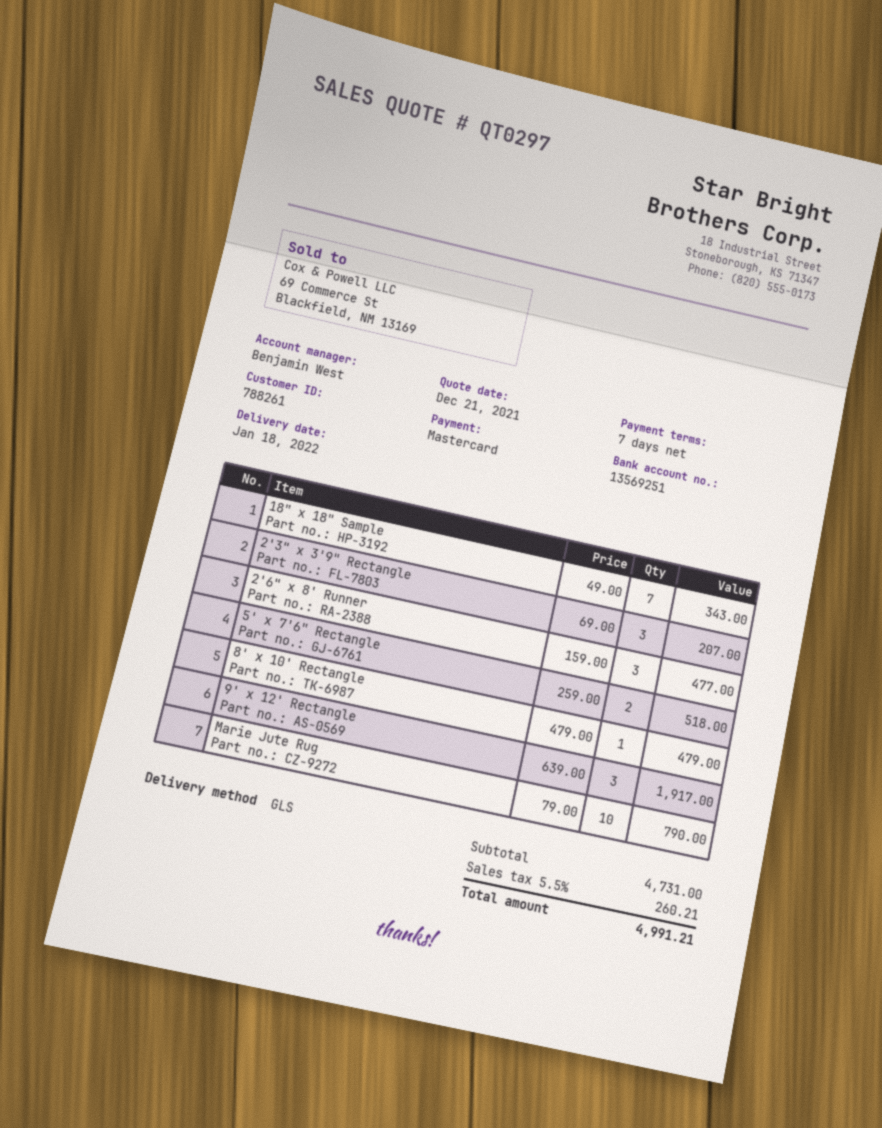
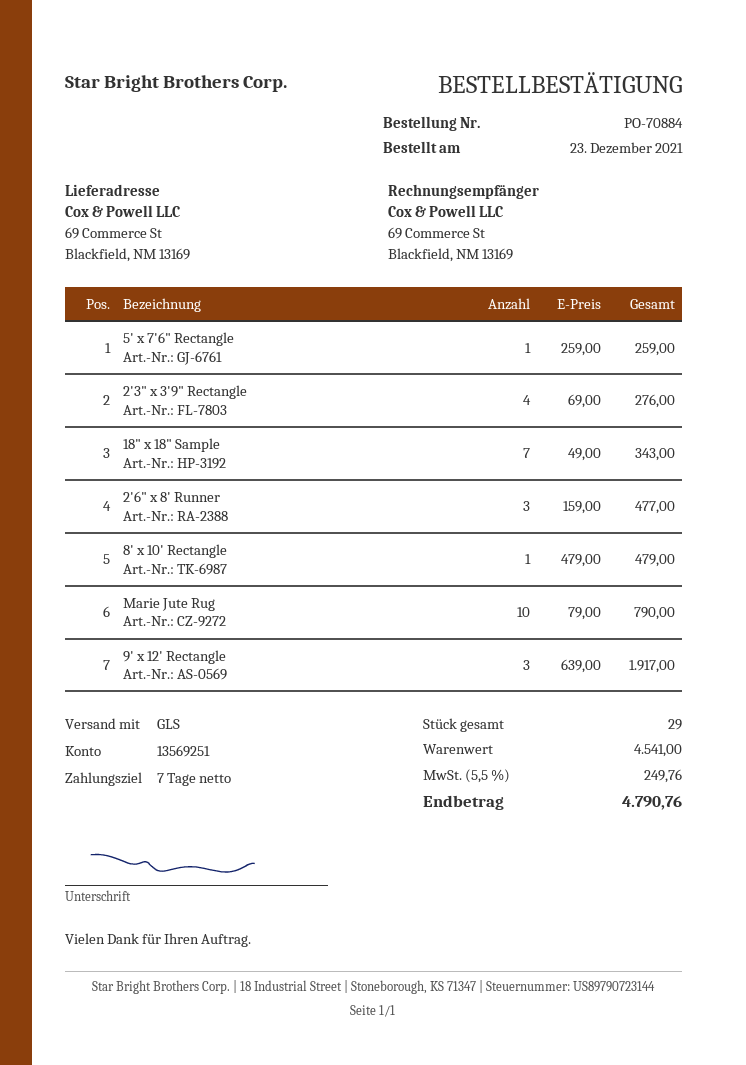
2'3" x 3'9" Rectangle: 3 x 69.00 = 207.00 -> 4 x 69.00 = 276.00
5' x 7'6" Rectangle: 2 x 259.00 = 518.00 -> 1 x 259.00 = 259.00
subtotal: 4731.00 -> 4541.00
tax: 5.5% = 260.21 -> 5.5% = 249.76
total: 4991.21 -> 4790.76

